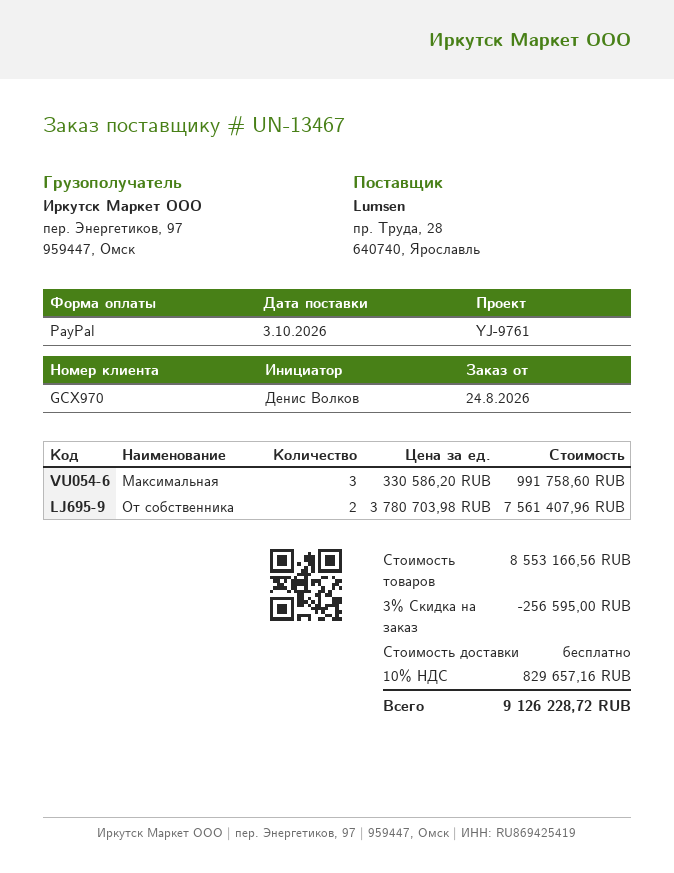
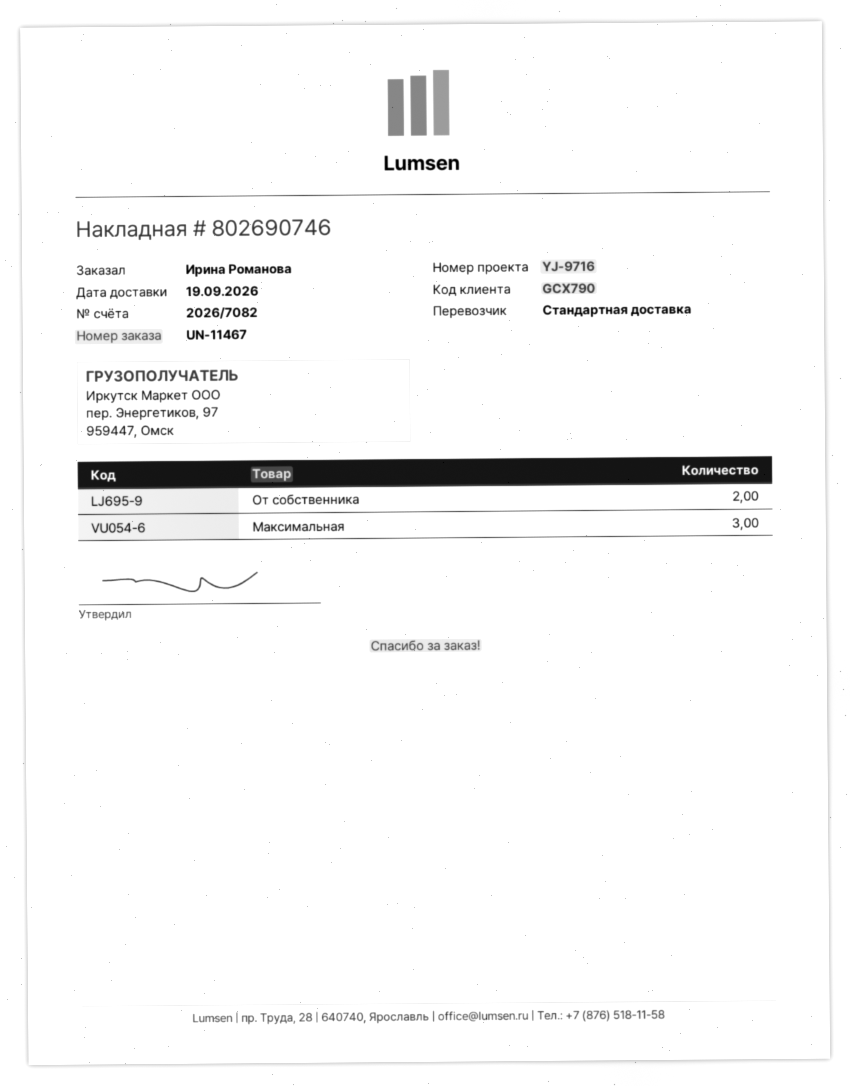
order number: UN-13467 -> UN-11467
delivery date: 2026-10-03 -> 2026-09-19
customer number: GCX970 -> GCX790
reference: YJ-9761 -> YJ-9716
ordered by: Денис Волков -> Ирина Романова

